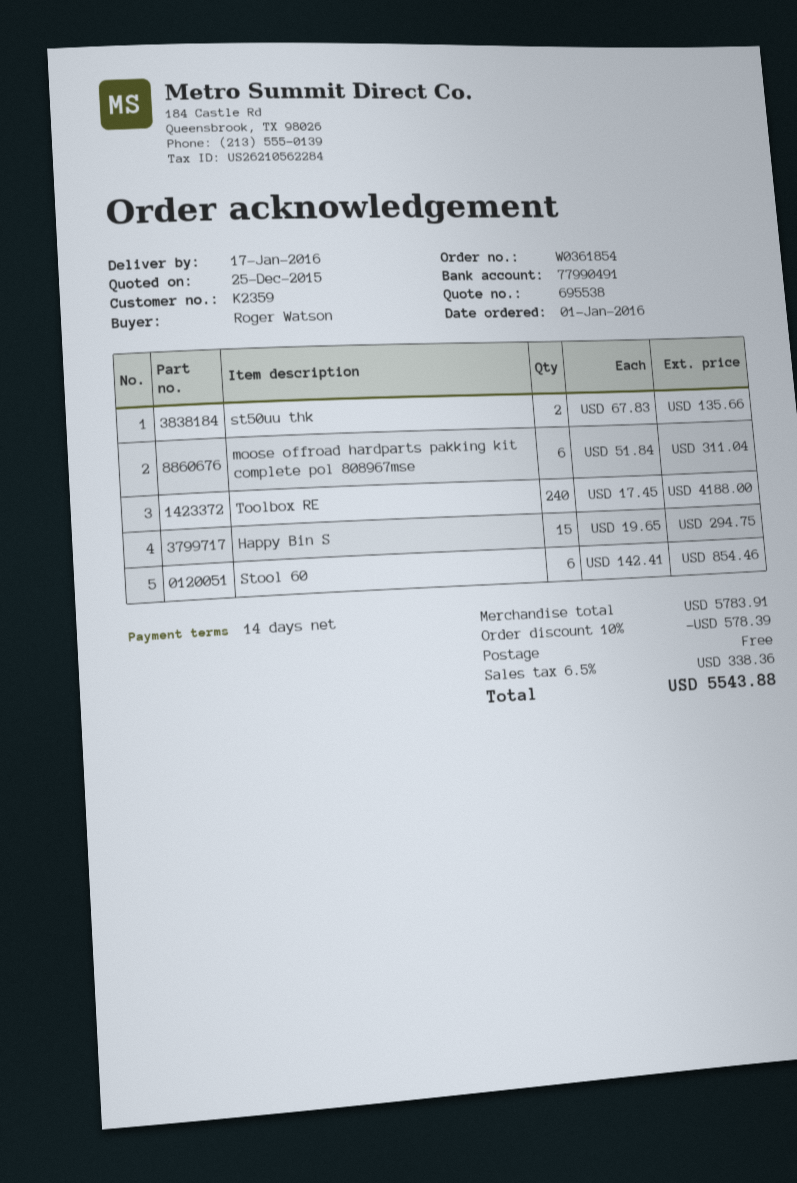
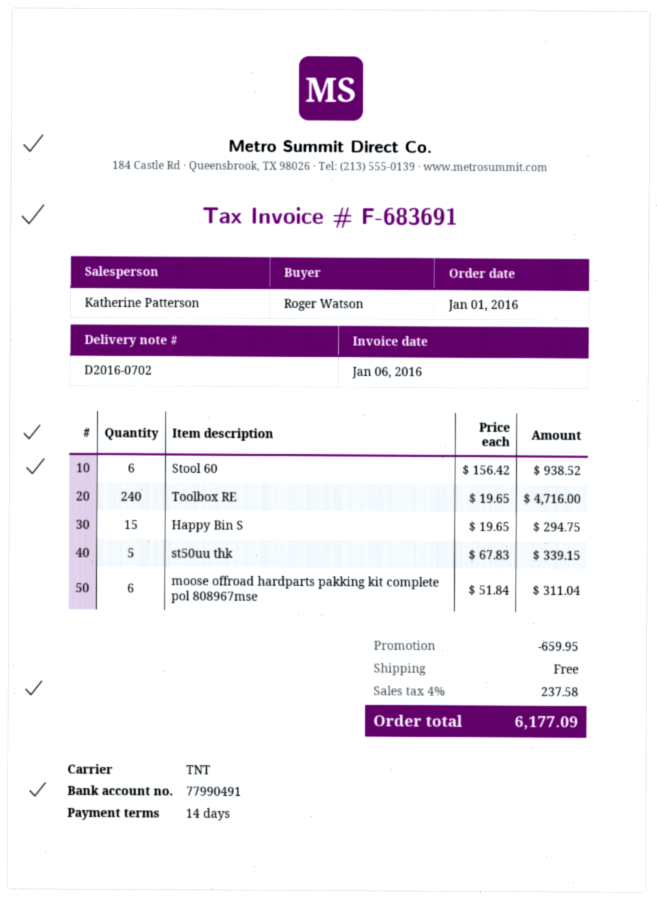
st50uu thk: 2 x 67.83 = 135.66 -> 5 x 67.83 = 339.15
Toolbox RE: 240 x 17.45 = 4188.00 -> 240 x 19.65 = 4716.00
Stool 60: 6 x 142.41 = 854.46 -> 6 x 156.42 = 938.52
discount: 578.39 -> 659.95
tax: 6.5% = 338.36 -> 4% = 237.58
total: 5543.88 -> 6177.09

